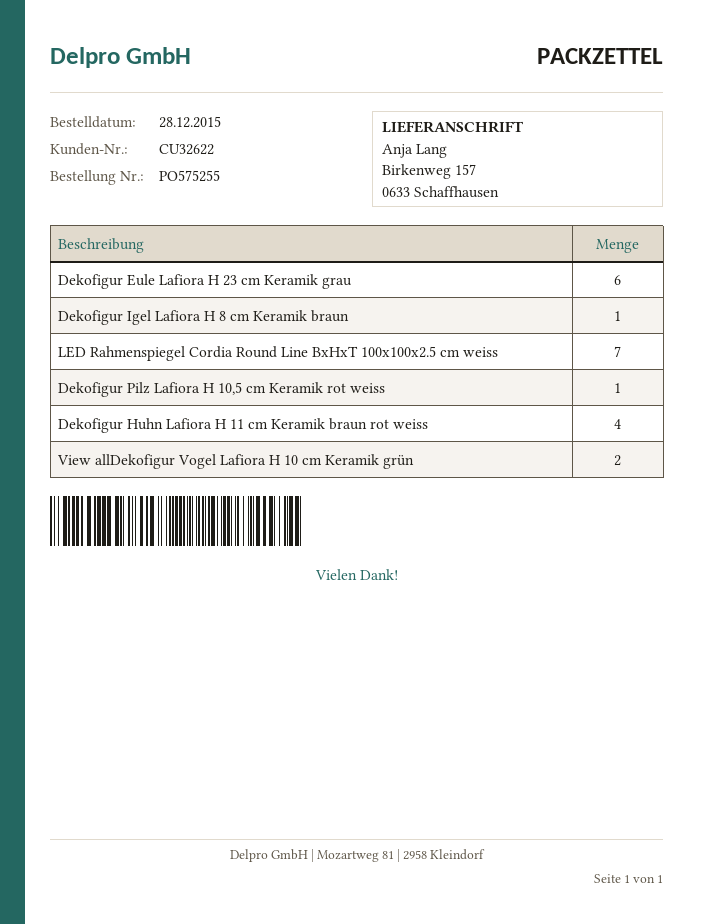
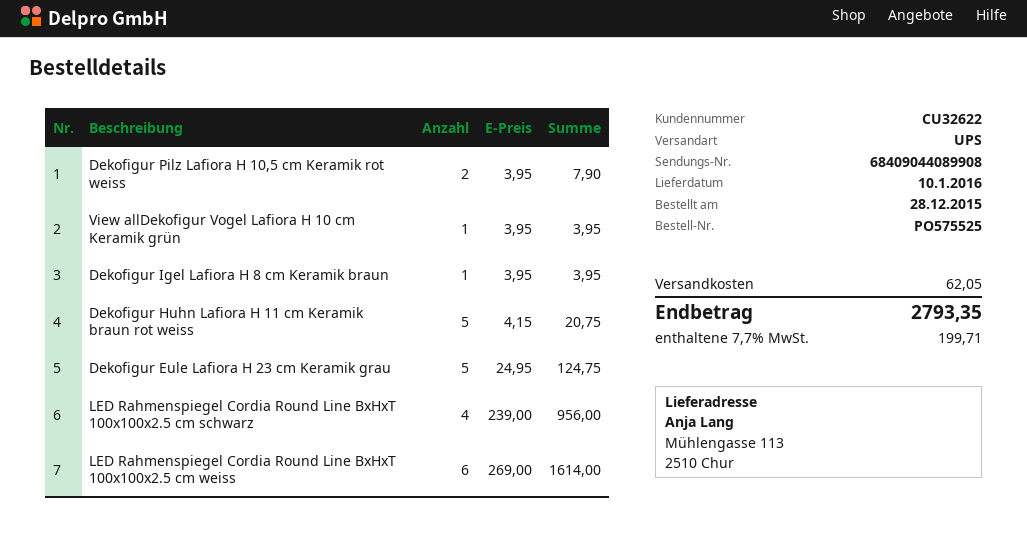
order number: PO575255 -> PO575525
ship to: Birkenweg 157, 0633 Schaffhausen -> Mühlengasse 113, 2510 Chur
Dekofigur Eule Lafiora H 23 cm Keramik grau: 6 -> 5
LED Rahmenspiegel Cordia Round Line BxHxT 100x100x2.5 cm weiss: 7 -> 6
Dekofigur Pilz Lafiora H 10,5 cm Keramik rot weiss: 1 -> 2
Dekofigur Huhn Lafiora H 11 cm Keramik braun rot weiss: 4 -> 5
View allDekofigur Vogel Lafiora H 10 cm Keramik grün: 2 -> 1
LED Rahmenspiegel Cordia Round Line BxHxT 100x100x2.5 cm schwarz: none -> 4

